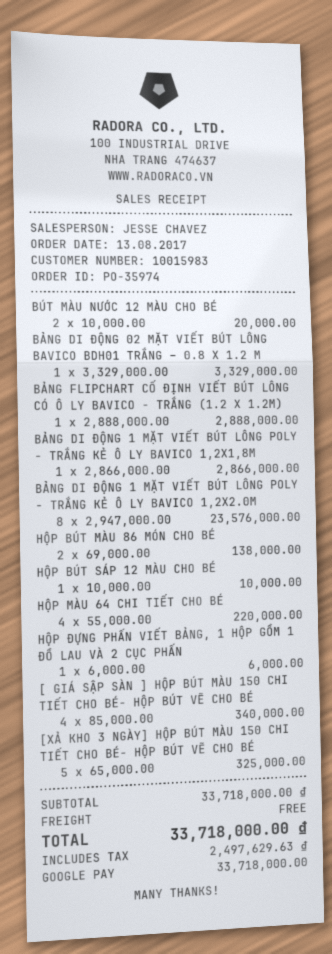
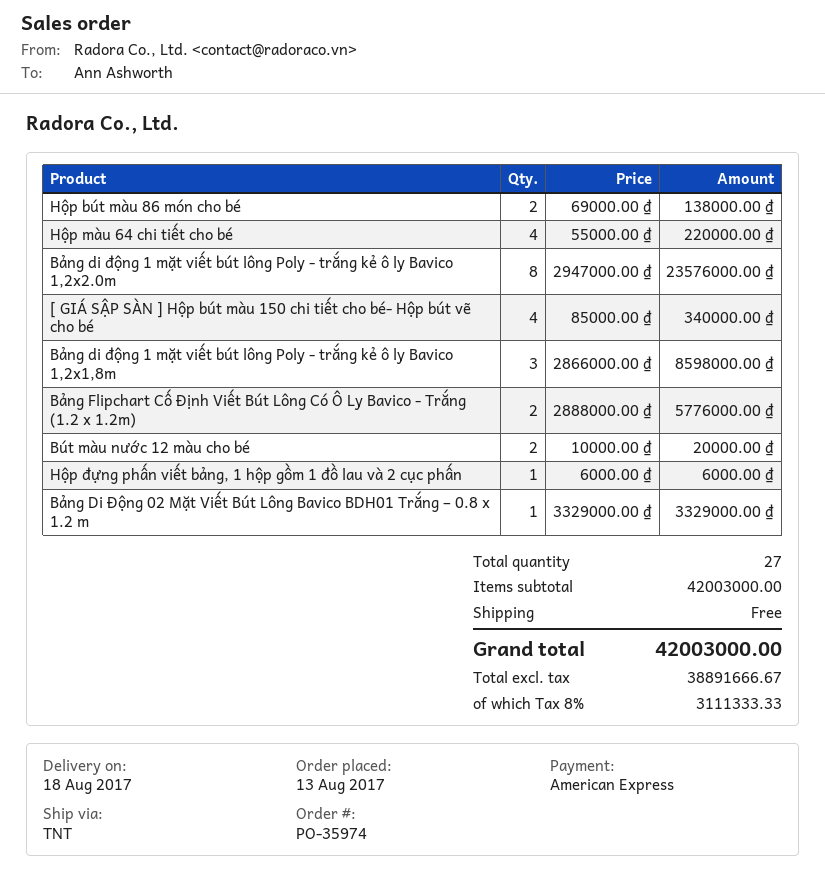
payment method: Google Pay -> American Express
BẢNG FLIPCHART CỐ ĐỊNH VIẾT BÚT LÔNG CÓ Ô LY BAVICO - TRẮNG (1.2 X 1.2M): 1 x 2888000.00 = 2888000.00 -> 2 x 2888000.00 = 5776000.00
BẢNG DI ĐỘNG 1 MẶT VIẾT BÚT LÔNG POLY - TRẮNG KẺ Ô LY BAVICO 1,2X1,8M: 1 x 2866000.00 = 2866000.00 -> 3 x 2866000.00 = 8598000.00
HỘP BÚT SÁP 12 MÀU CHO BÉ: 1 x 10000.00 = 10000.00 -> none
[XẢ KHO 3 NGÀY] HỘP BÚT MÀU 150 CHI TIẾT CHO BÉ- HỘP BÚT VẼ CHO BÉ: 5 x 65000.00 = 325000.00 -> none
subtotal: 33718000.00 -> 42003000.00
tax: 2497629.63 -> 3111333.33
total: 33718000.00 -> 42003000.00

